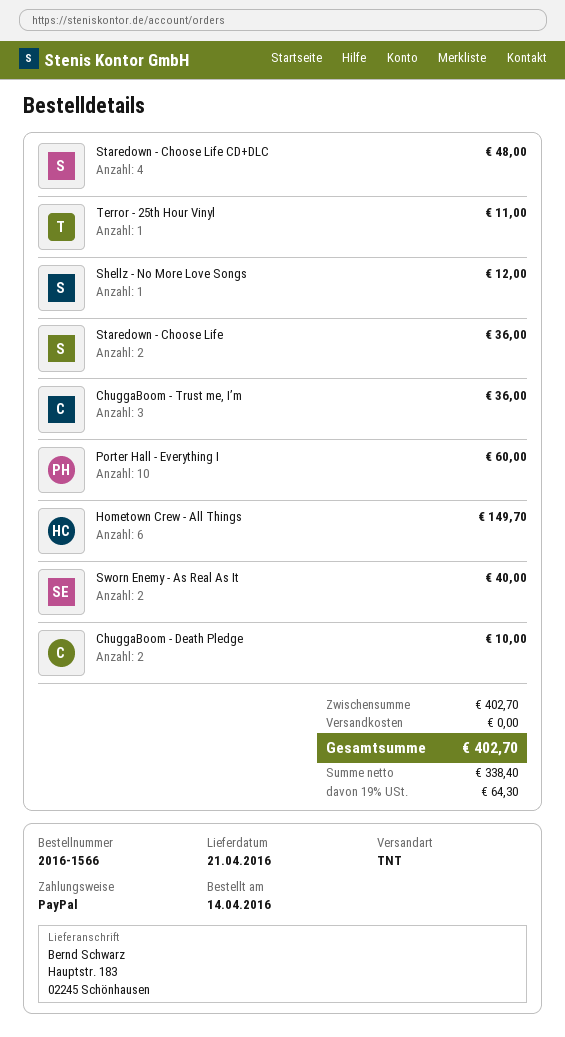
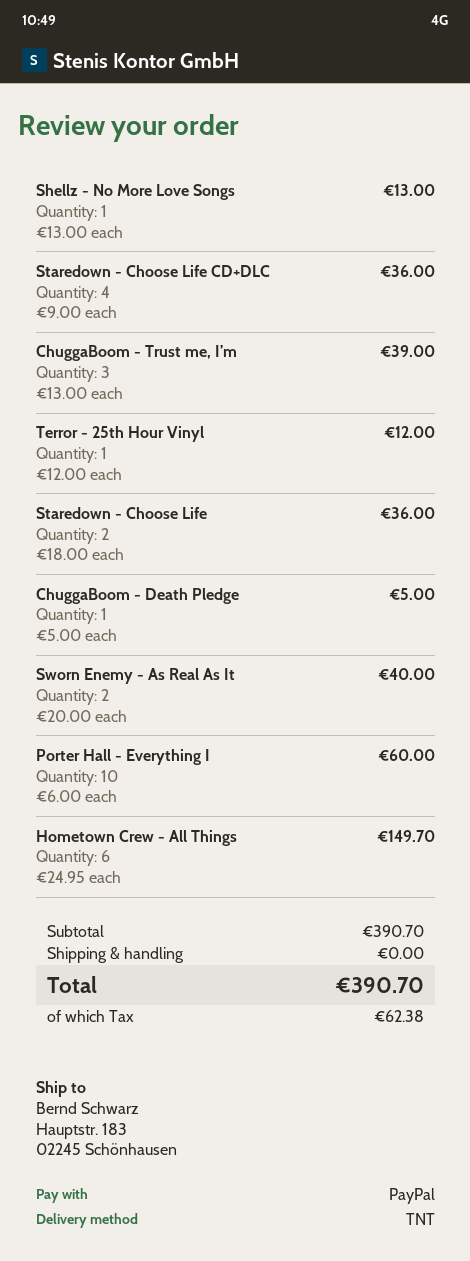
Staredown - Choose Life CD+DLC: 4 for 48.00 -> 4 for 36.00
Terror - 25th Hour Vinyl: 1 for 11.00 -> 1 for 12.00
Shellz - No More Love Songs: 1 for 12.00 -> 1 for 13.00
ChuggaBoom - Trust me, I’m: 3 for 36.00 -> 3 for 39.00
ChuggaBoom - Death Pledge: 2 for 10.00 -> 1 for 5.00
subtotal: 402.70 -> 390.70
tax: 64.30 -> 62.38
total: 402.70 -> 390.70

